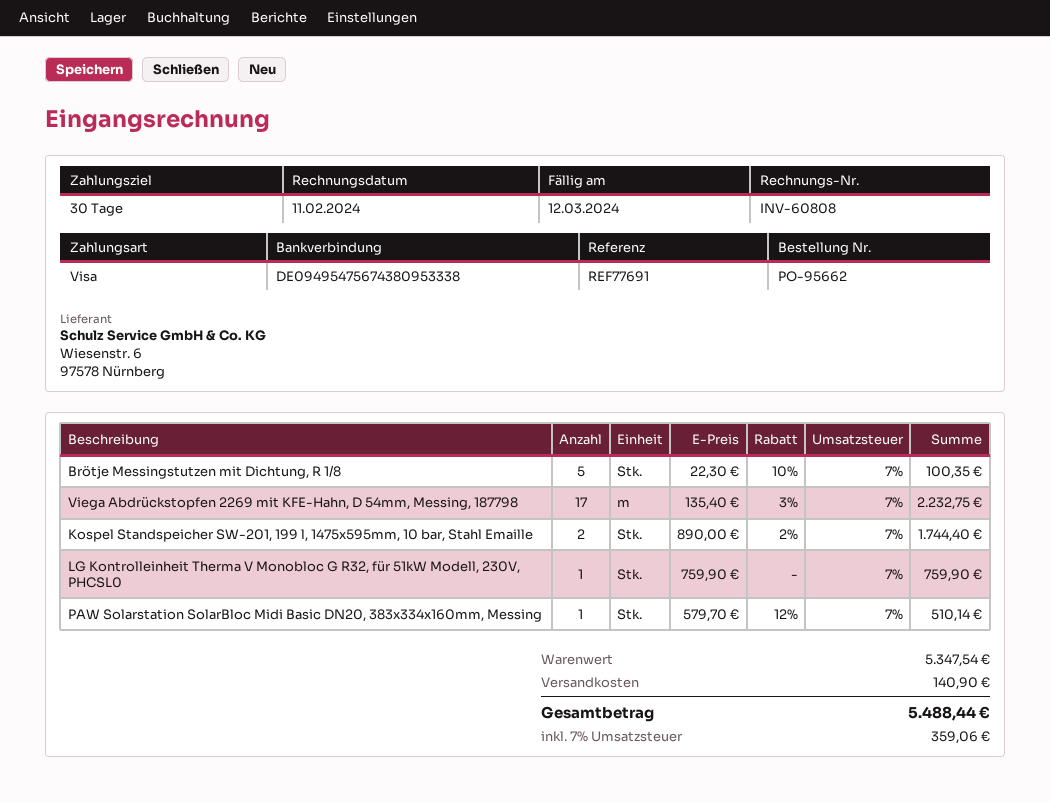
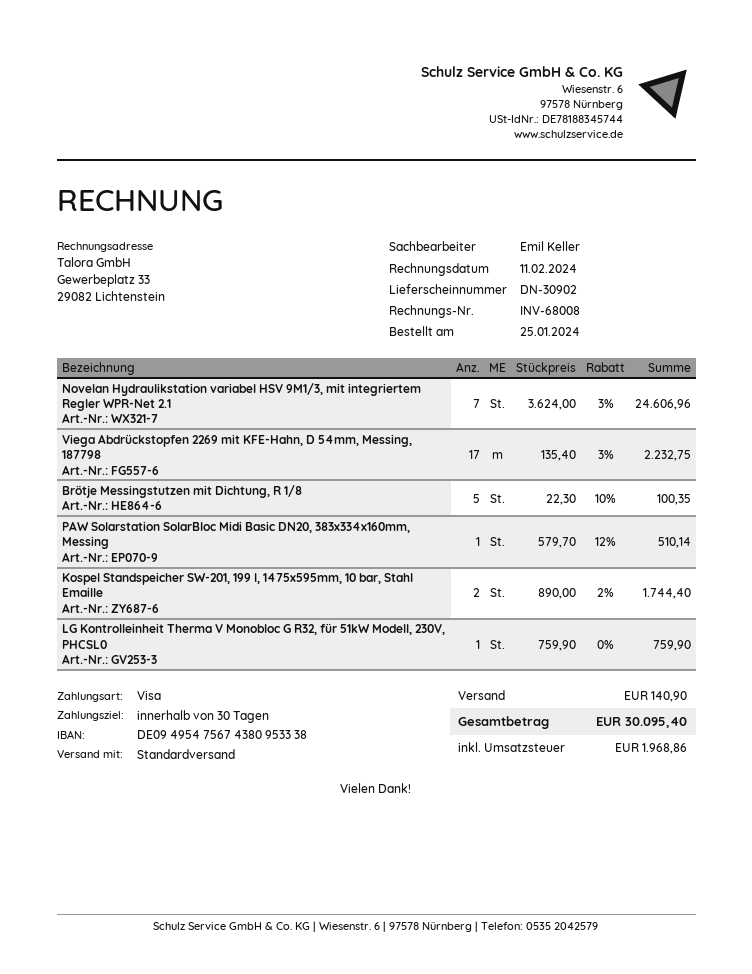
invoice number: INV-60808 -> INV-68008
Novelan Hydraulikstation variabel HSV 9M1/3, mit integriertem Regler WPR-Net 2.1: none -> 7 x 3624.00 - 3% = 24606.96
tax: 359.06 -> 1968.86
total: 5488.44 -> 30095.40

